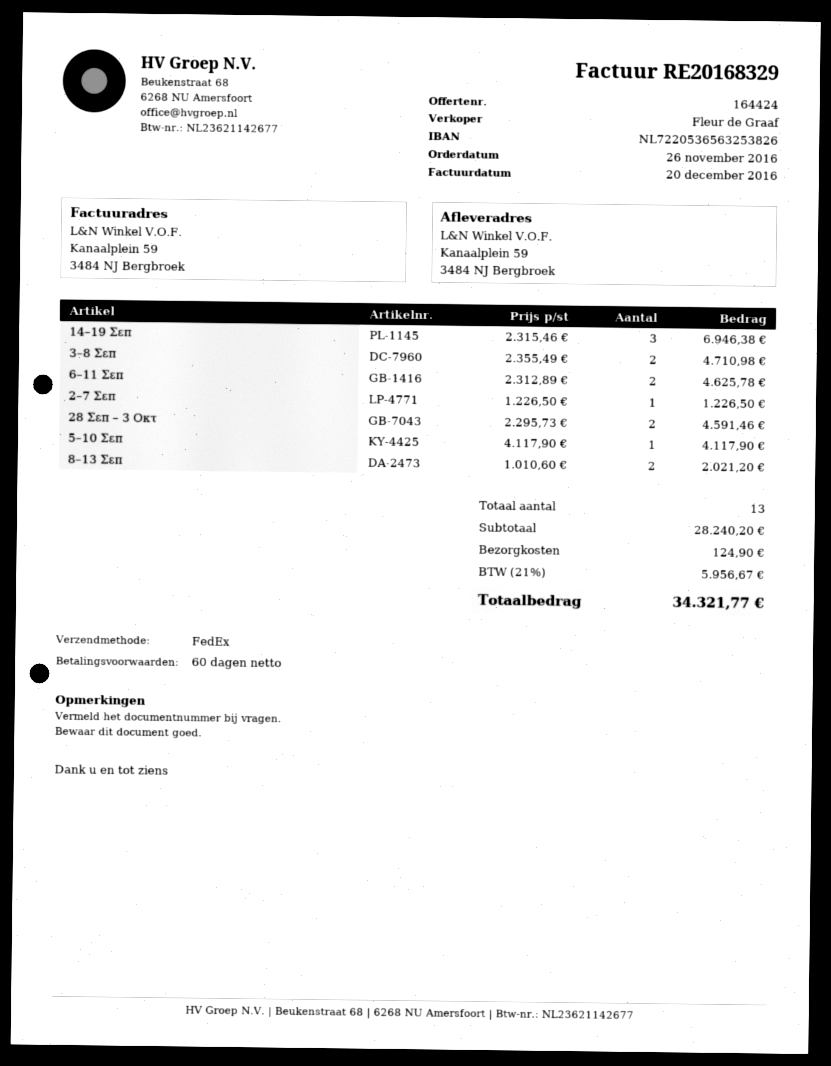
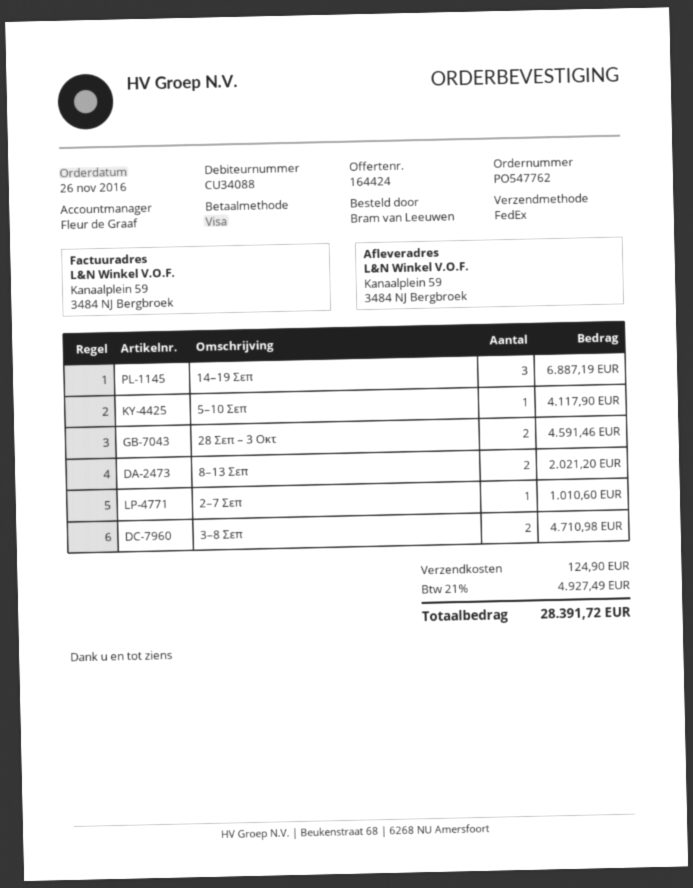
14–19 Σεπ: 3 for 6946.38 -> 3 for 6887.19
6–11 Σεπ: 2 for 4625.78 -> none
2–7 Σεπ: 1 for 1226.50 -> 1 for 1010.60
tax: 21% = 5956.67 -> 21% = 4927.49
total: 34321.77 -> 28391.72

